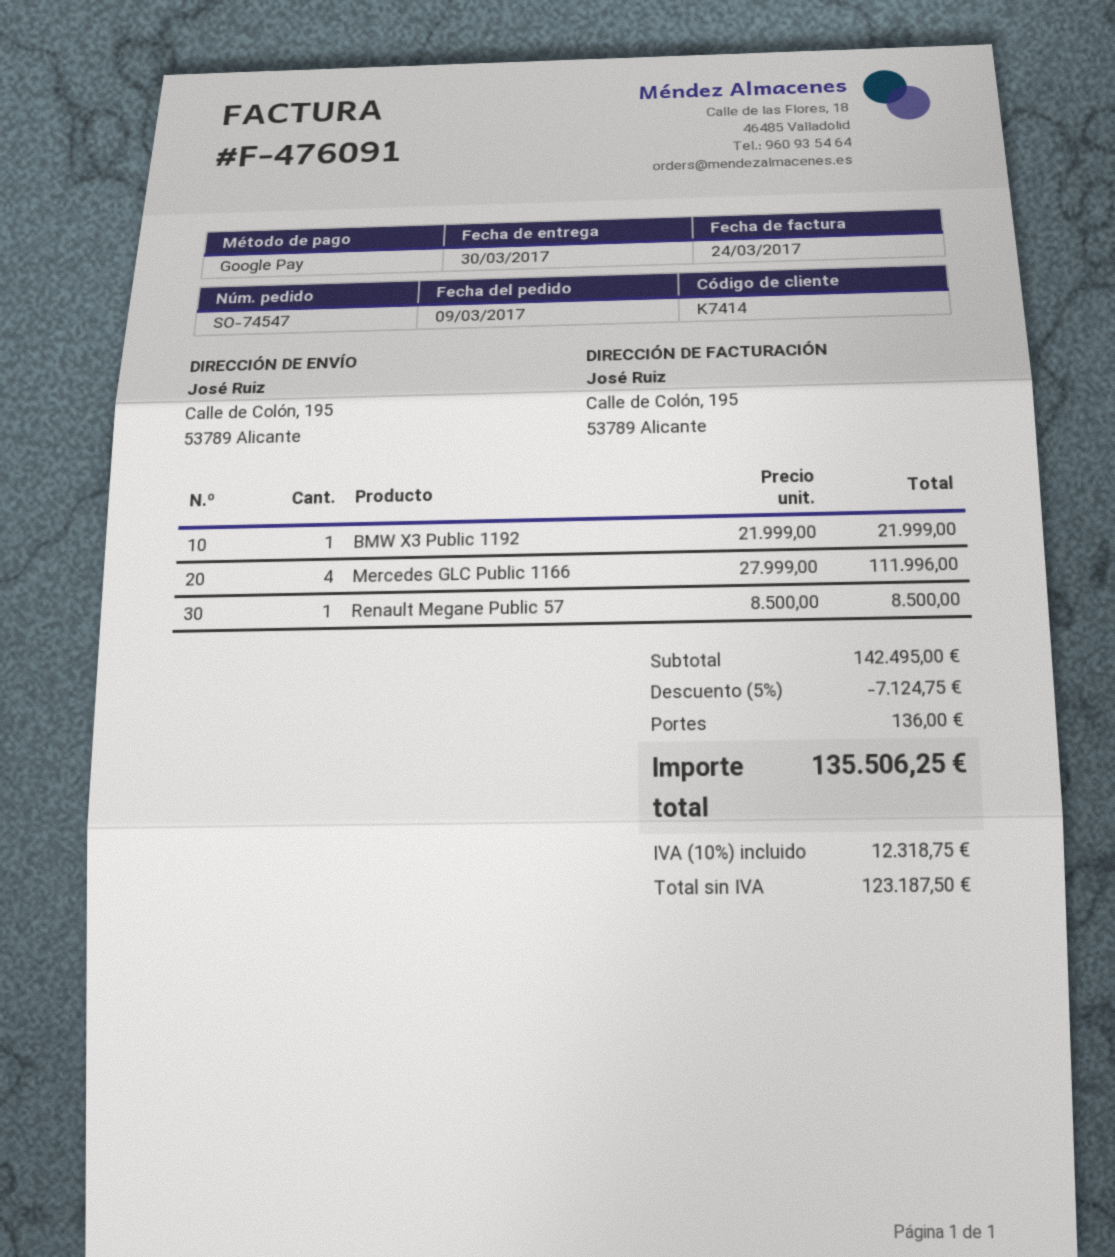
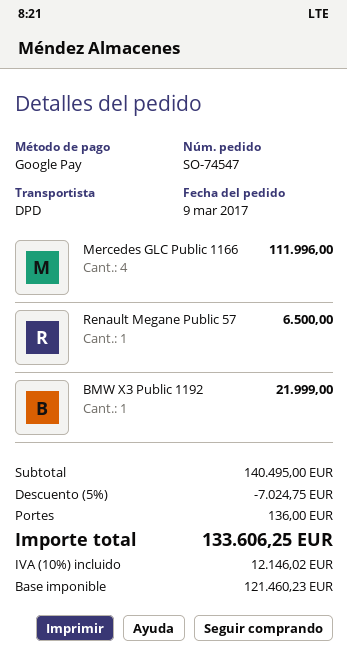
Renault Megane Public 57: 1 for 8500.00 -> 1 for 6500.00
subtotal: 142495.00 -> 140495.00
discount: 5% = 7124.75 -> 5% = 7024.75
net: 123187.50 -> 121460.23
tax: 10% = 12318.75 -> 10% = 12146.02
total: 135506.25 -> 133606.25

